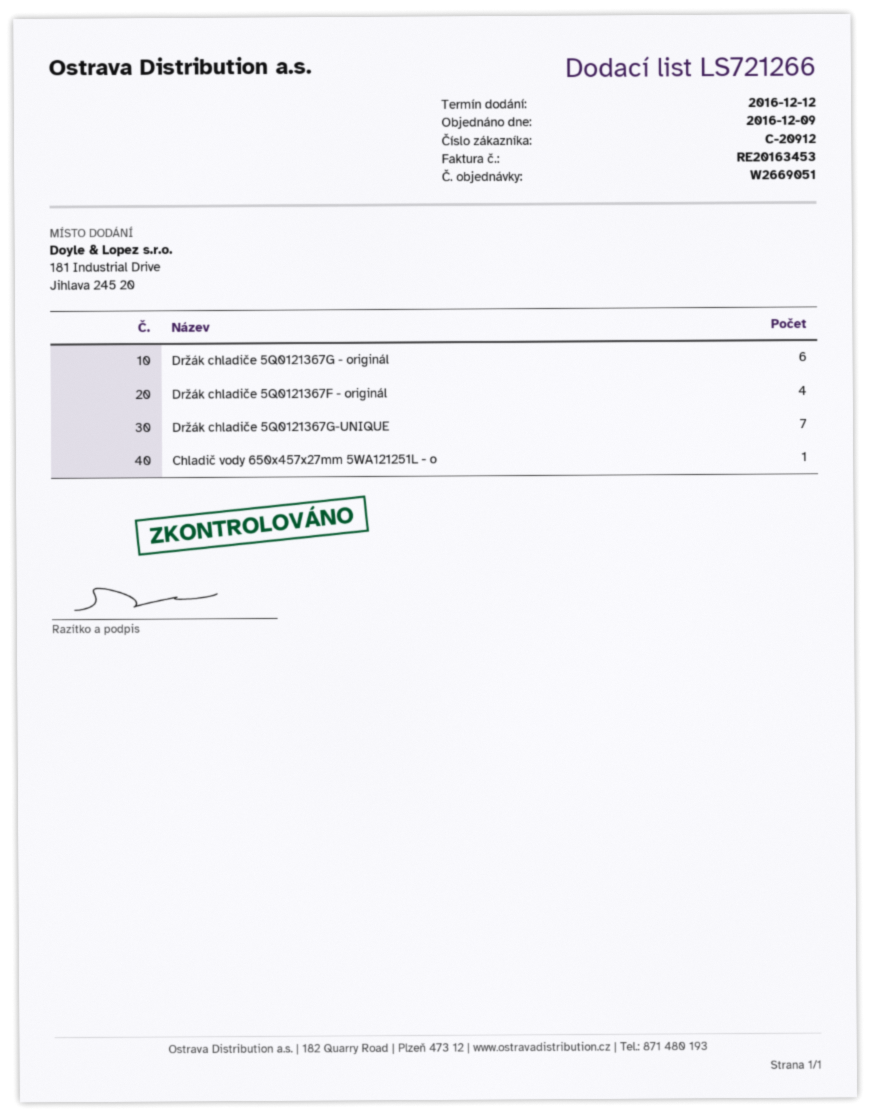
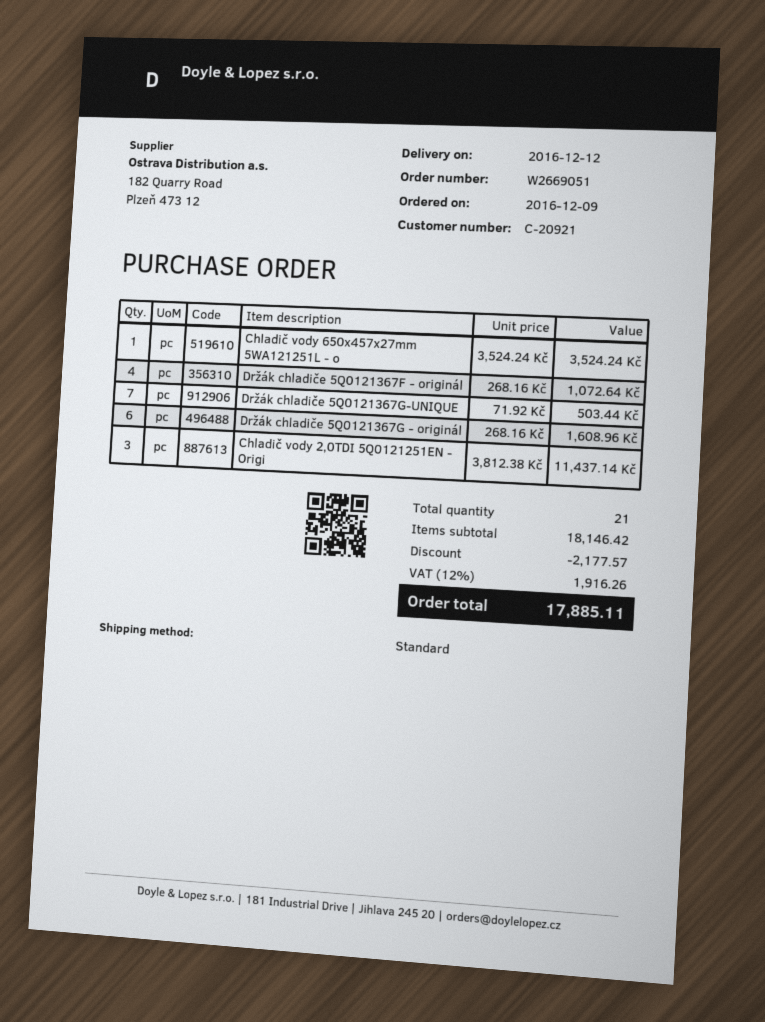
customer number: C-20912 -> C-20921
Chladič vody 2,0TDI 5Q0121251EN - Origi: none -> 3

